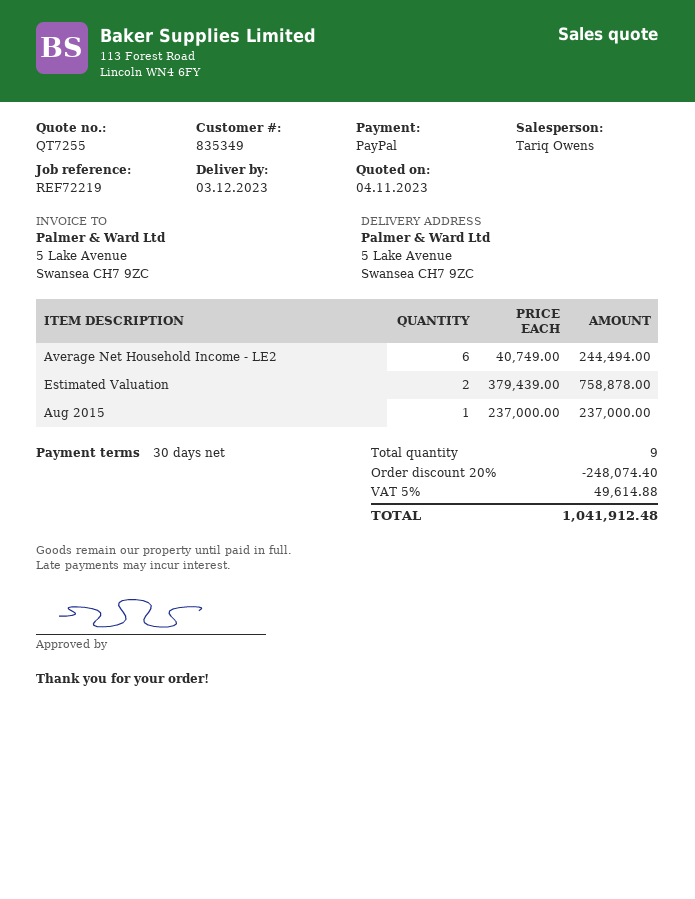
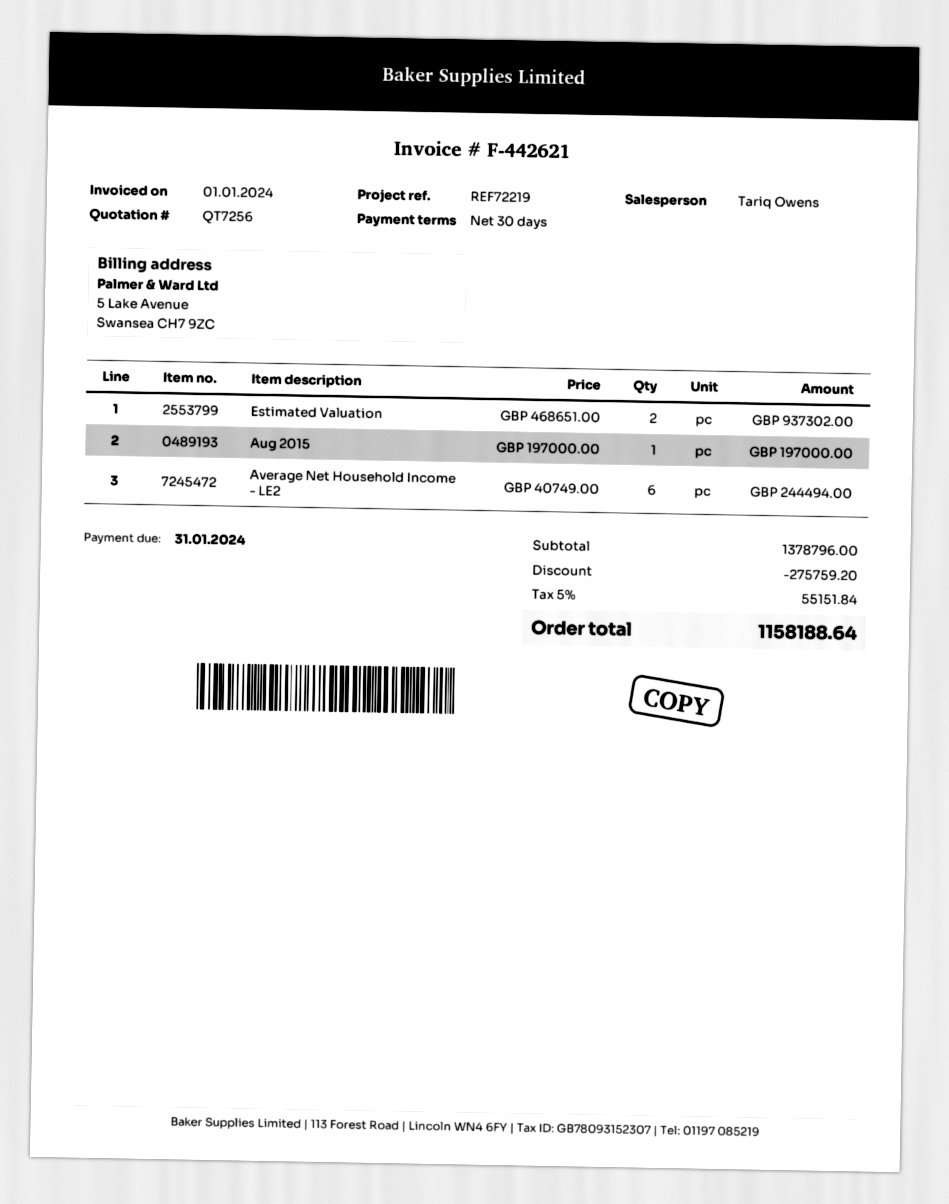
quote number: QT7255 -> QT7256
Estimated Valuation: 2 x 379439.00 = 758878.00 -> 2 x 468651.00 = 937302.00
Aug 2015: 1 x 237000.00 = 237000.00 -> 1 x 197000.00 = 197000.00
discount: 248074.40 -> 275759.20
tax: 5% = 49614.88 -> 5% = 55151.84
total: 1041912.48 -> 1158188.64

